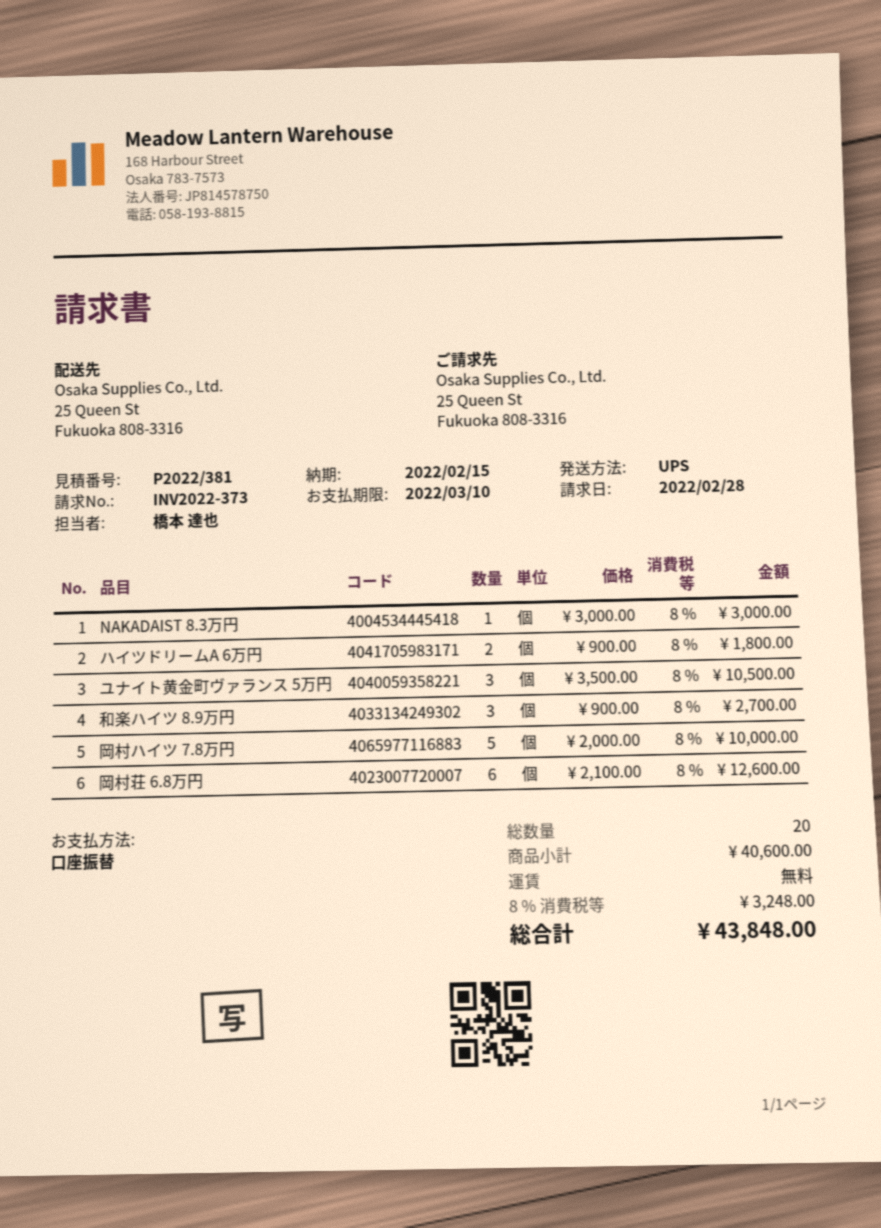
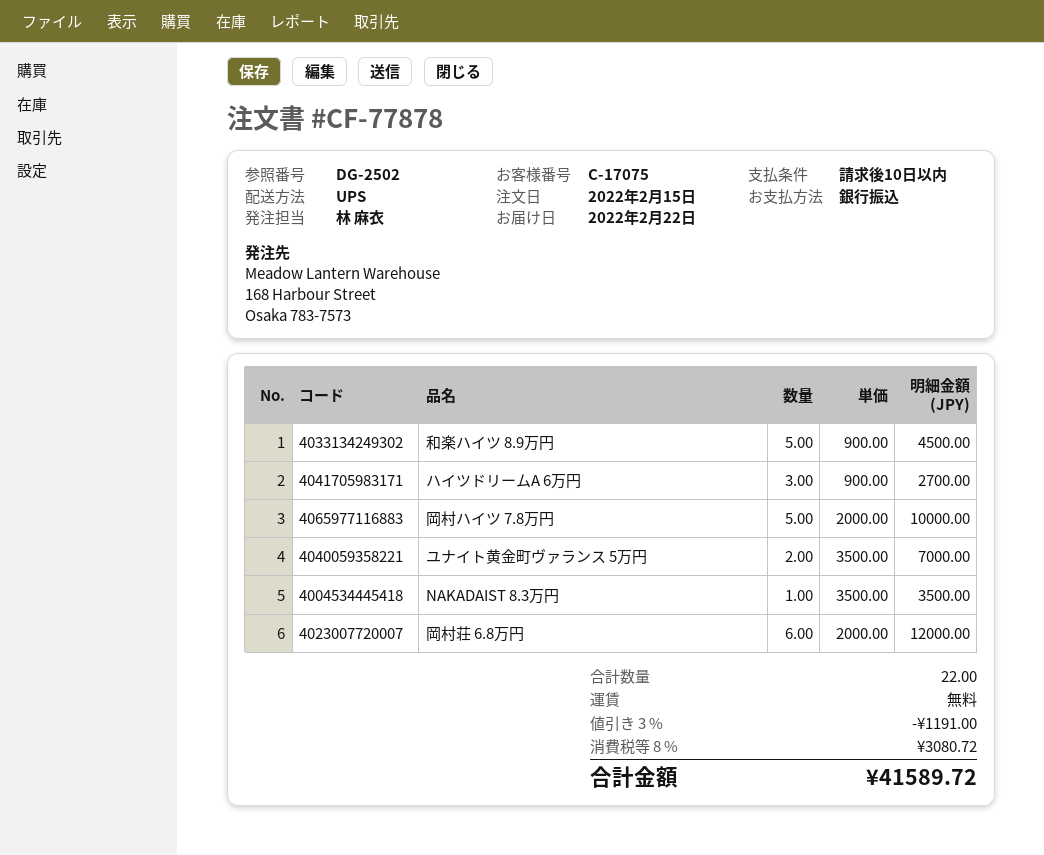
delivery date: 2022-02-15 -> 2022-02-22
payment method: direct debit -> bank transfer
NAKADAIST 8.3万円: 1 x 3000.00 = 3000.00 -> 1 x 3500.00 = 3500.00
ハイツドリームA 6万円: 2 x 900.00 = 1800.00 -> 3 x 900.00 = 2700.00
ユナイト黄金町ヴァランス 5万円: 3 x 3500.00 = 10500.00 -> 2 x 3500.00 = 7000.00
和楽ハイツ 8.9万円: 3 x 900.00 = 2700.00 -> 5 x 900.00 = 4500.00
岡村荘 6.8万円: 6 x 2100.00 = 12600.00 -> 6 x 2000.00 = 12000.00
total quantity: 20 -> 22
discount: none -> 3% = 1191.00
tax: 8% = 3248.00 -> 8% = 3080.72
total: 43848.00 -> 41589.72

